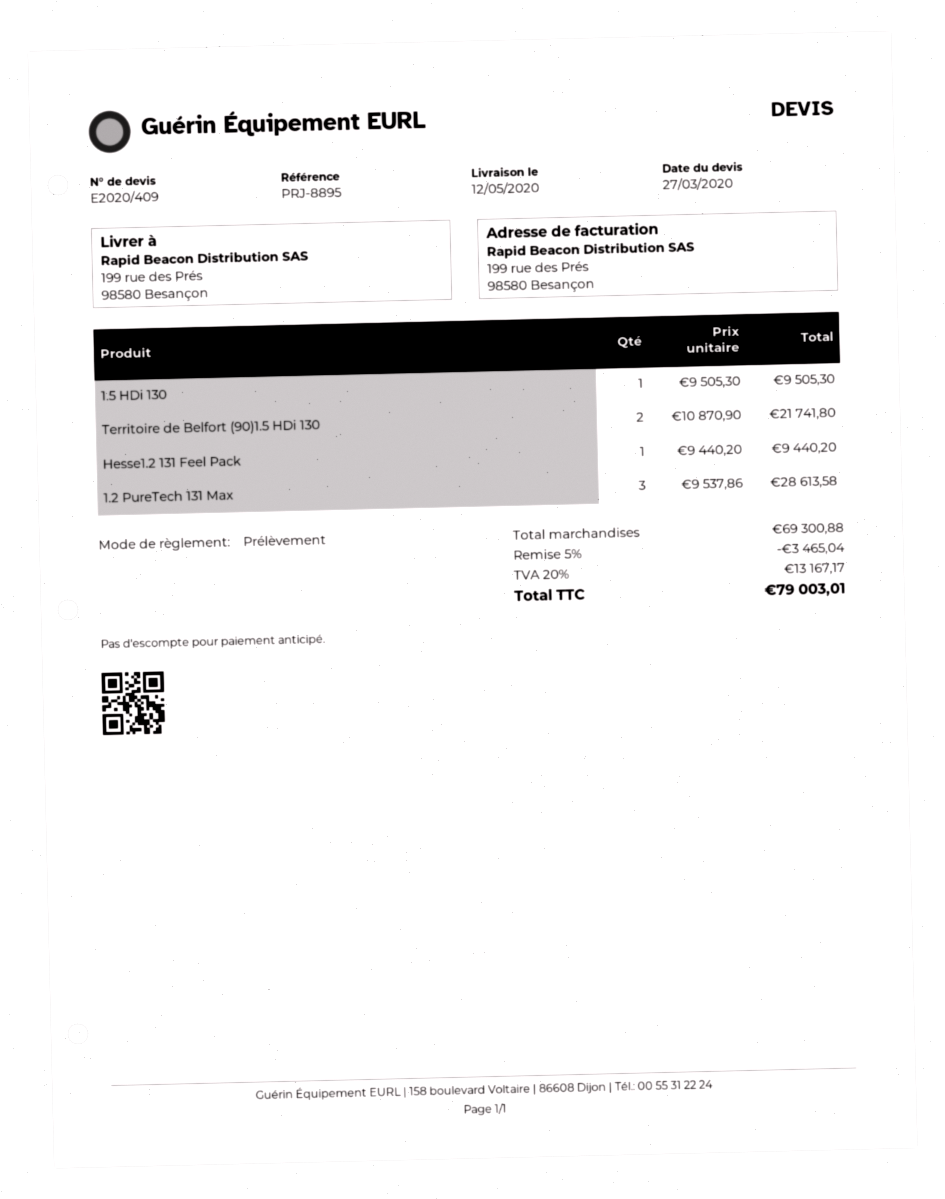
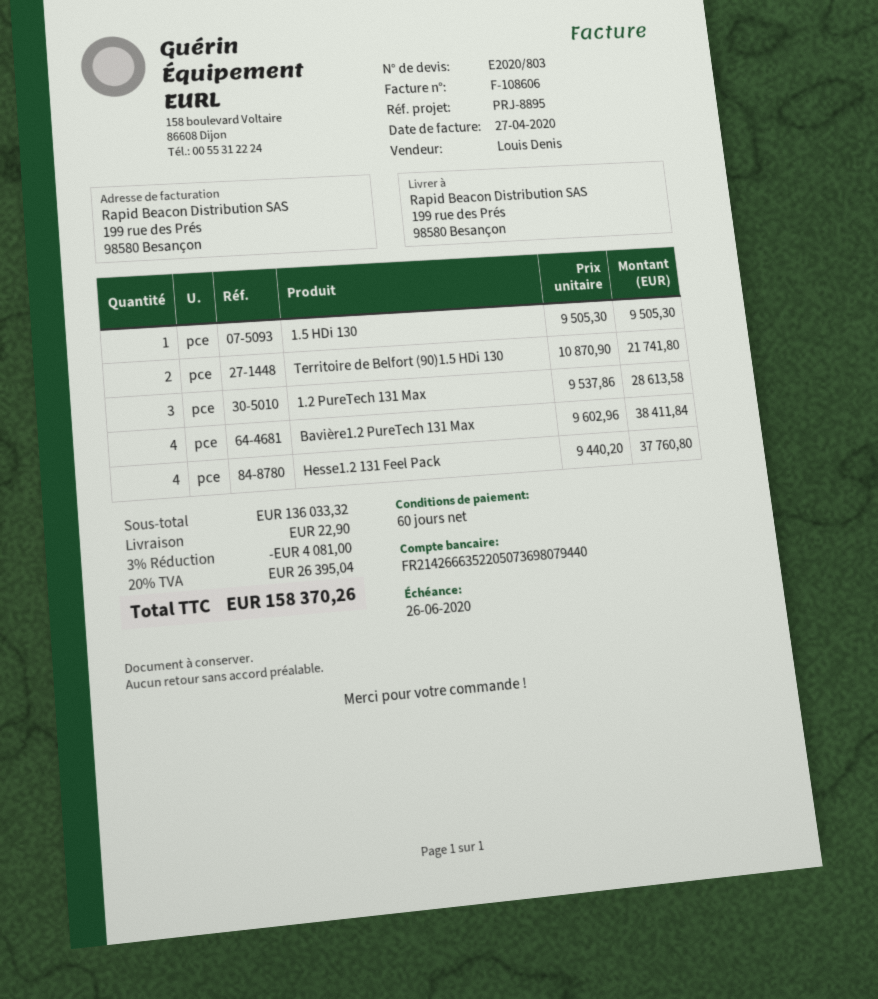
quote number: E2020/409 -> E2020/803
Hesse1.2 131 Feel Pack: 1 x 9440.20 = 9440.20 -> 4 x 9440.20 = 37760.80
Bavière1.2 PureTech 131 Max: none -> 4 x 9602.96 = 38411.84
subtotal: 69300.88 -> 136033.32
discount: 5% = 3465.04 -> 3% = 4081.00
shipping: none -> 22.90
tax: 20% = 13167.17 -> 20% = 26395.04
total: 79003.01 -> 158370.26

